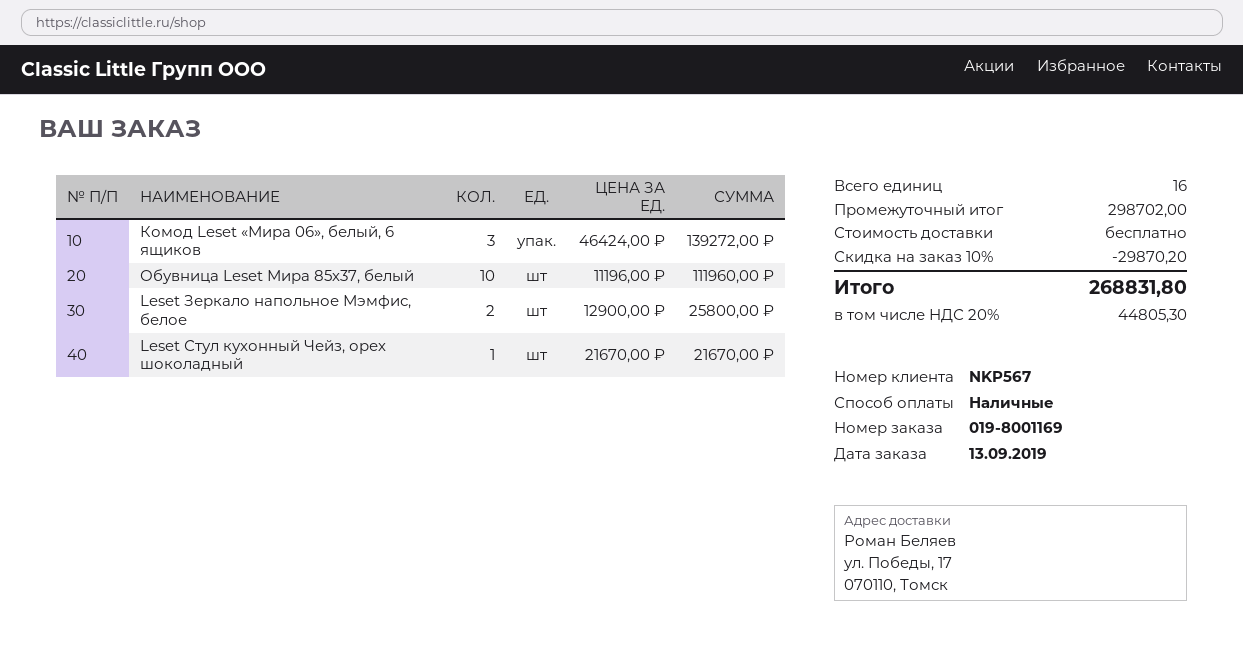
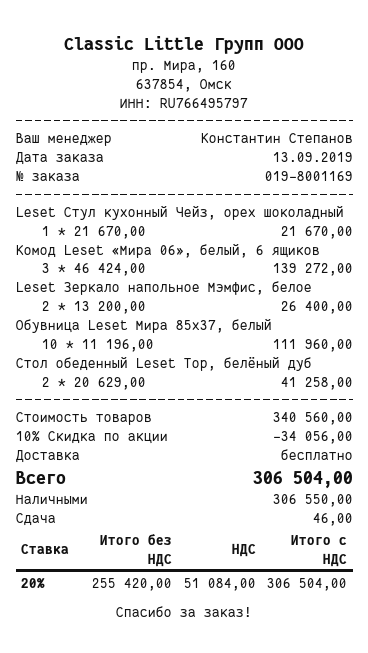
Leset Зеркало напольное Мэмфис, белое: 2 x 12900.00 = 25800.00 -> 2 x 13200.00 = 26400.00
Стол обеденный Leset Тор, белёный дуб: none -> 2 x 20629.00 = 41258.00
subtotal: 298702.00 -> 340560.00
discount: 10% = 29870.20 -> 10% = 34056.00
tax: 20% = 44805.30 -> 20% = 51084.00
total: 268831.80 -> 306504.00

